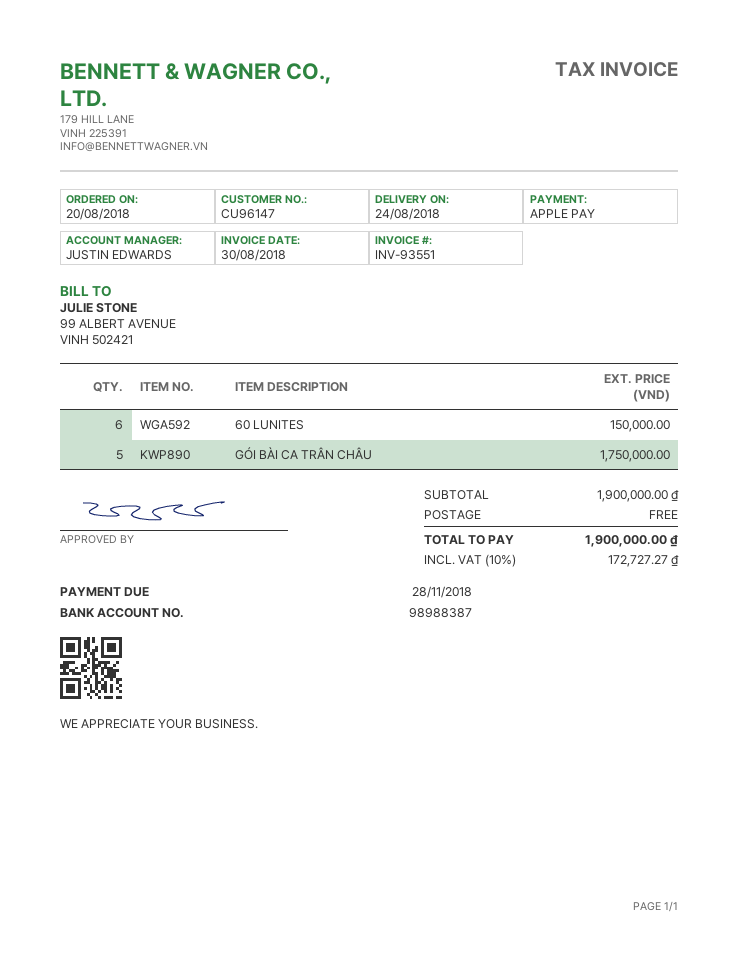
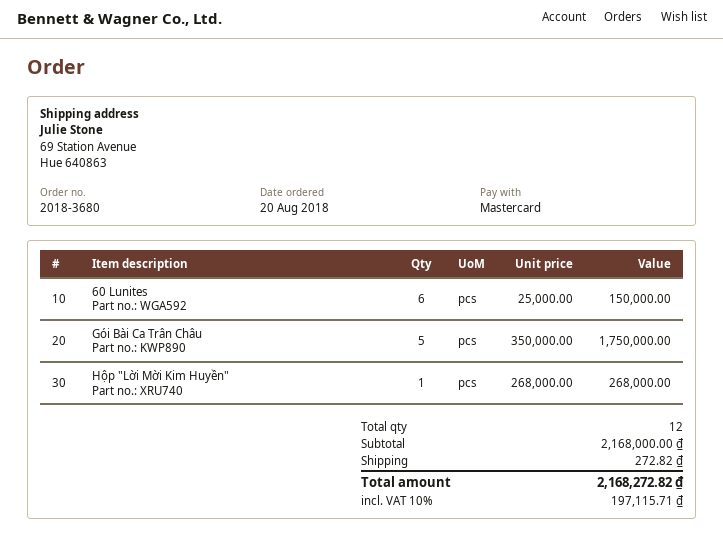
payment method: Apple Pay -> Mastercard
Hộp "Lời Mời Kim Huyền": none -> 1 for 268000.00
subtotal: 1900000.00 -> 2168000.00
shipping: 0.00 -> 272.82
tax: 10% = 172727.27 -> 10% = 197115.71
total: 1900000.00 -> 2168272.82

